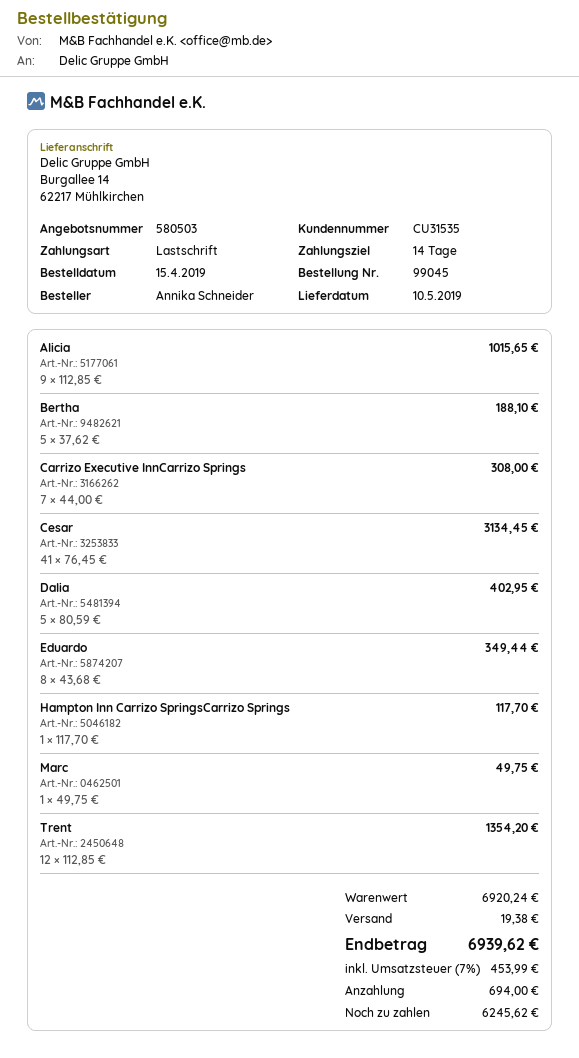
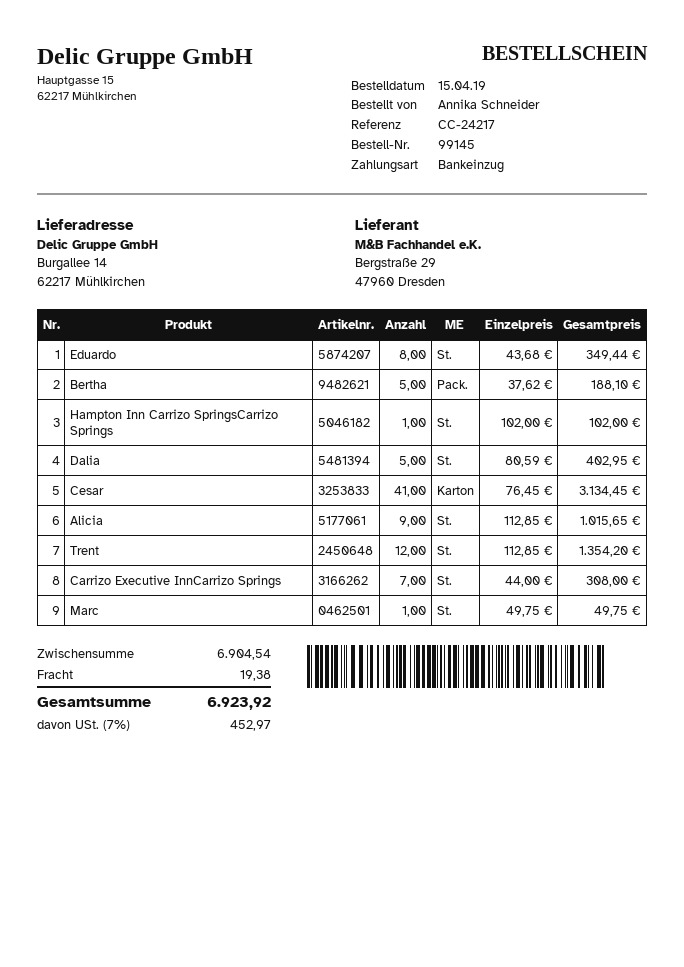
order number: 99045 -> 99145
Hampton Inn Carrizo SpringsCarrizo Springs: 1 x 117.70 = 117.70 -> 1 x 102.00 = 102.00
subtotal: 6920.24 -> 6904.54
tax: 7% = 453.99 -> 7% = 452.97
total: 6939.62 -> 6923.92

